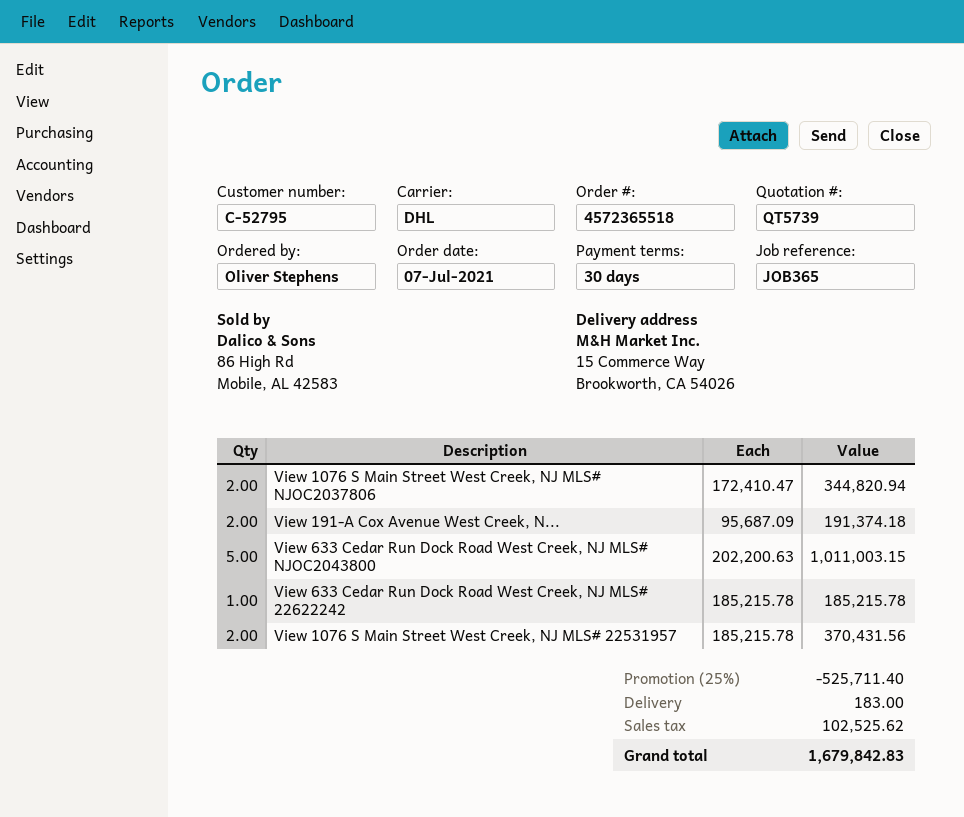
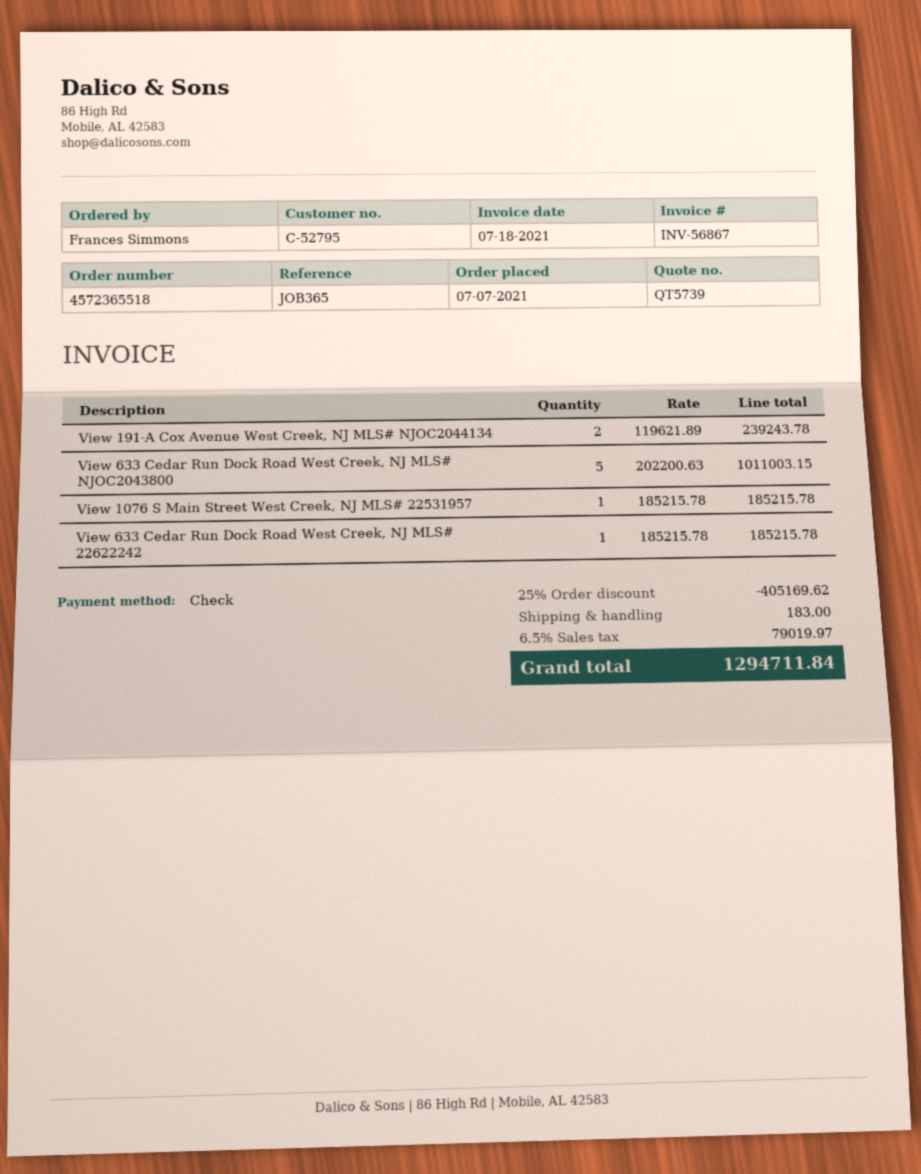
ordered by: Oliver Stephens -> Frances Simmons
View 1076 S Main Street West Creek, NJ MLS# NJOC2037806: 2 x 172410.47 = 344820.94 -> none
View 191-A Cox Avenue West Creek, N...: 2 x 95687.09 = 191374.18 -> 2 x 119621.89 = 239243.78
View 1076 S Main Street West Creek, NJ MLS# 22531957: 2 x 185215.78 = 370431.56 -> 1 x 185215.78 = 185215.78
discount: 25% = 525711.40 -> 25% = 405169.62
tax: 102525.62 -> 79019.97
total: 1679842.83 -> 1294711.84

